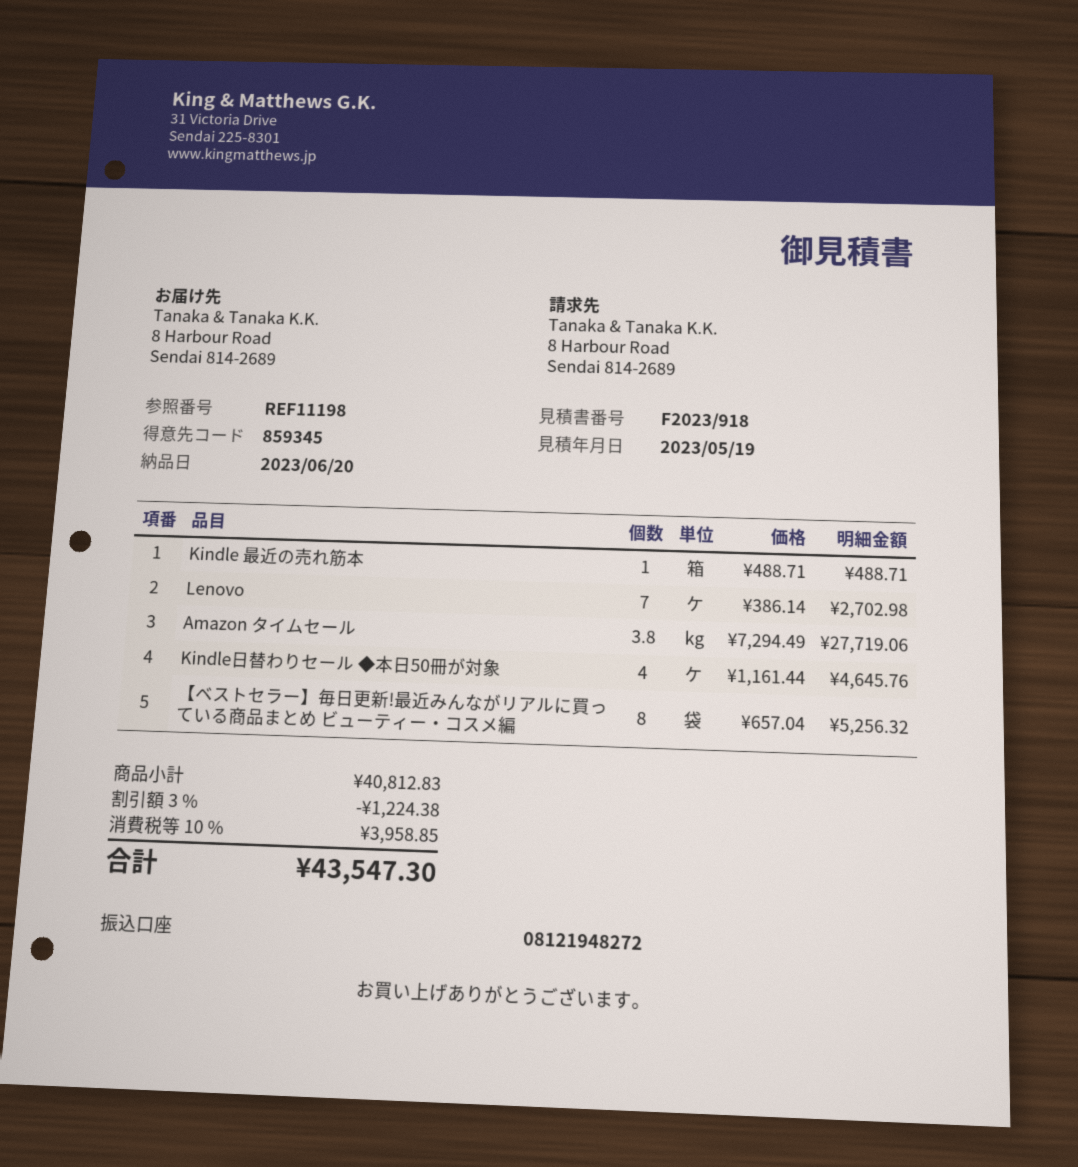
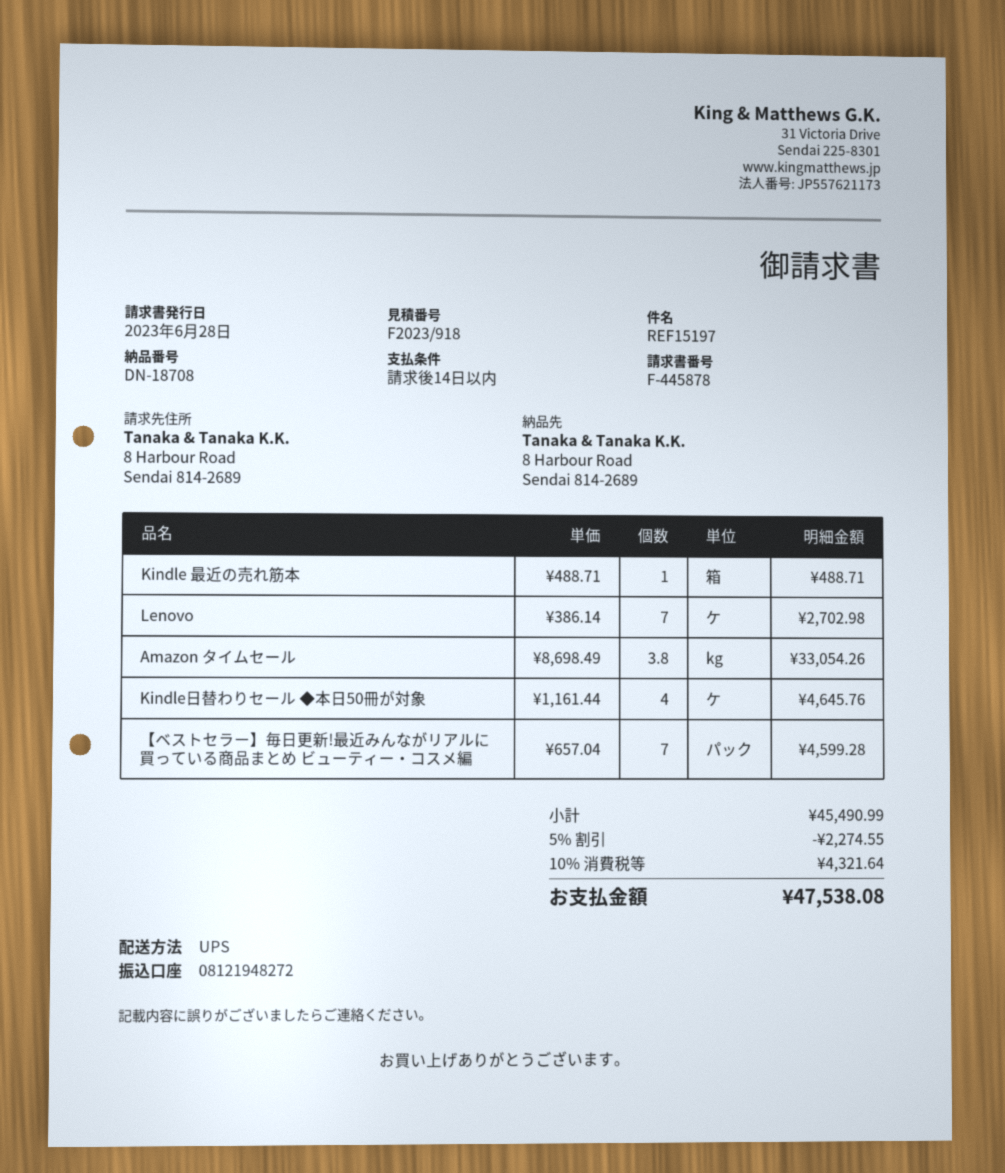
reference: REF11198 -> REF15197
Amazon タイムセール: 3.8 x 7294.49 = 27719.06 -> 3.8 x 8698.49 = 33054.26
【ベストセラー】毎日更新!最近みんながリアルに買っている商品まとめ ビューティー・コスメ編: 8 x 657.04 = 5256.32 -> 7 x 657.04 = 4599.28
subtotal: 40812.83 -> 45490.99
discount: 3% = 1224.38 -> 5% = 2274.55
tax: 10% = 3958.85 -> 10% = 4321.64
total: 43547.30 -> 47538.08

